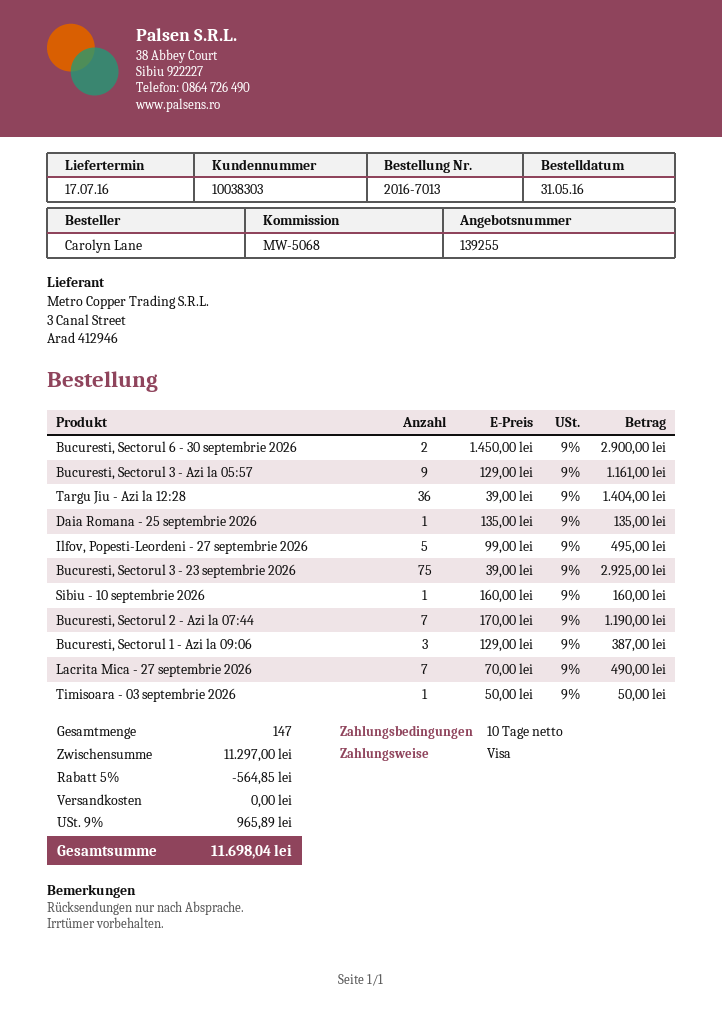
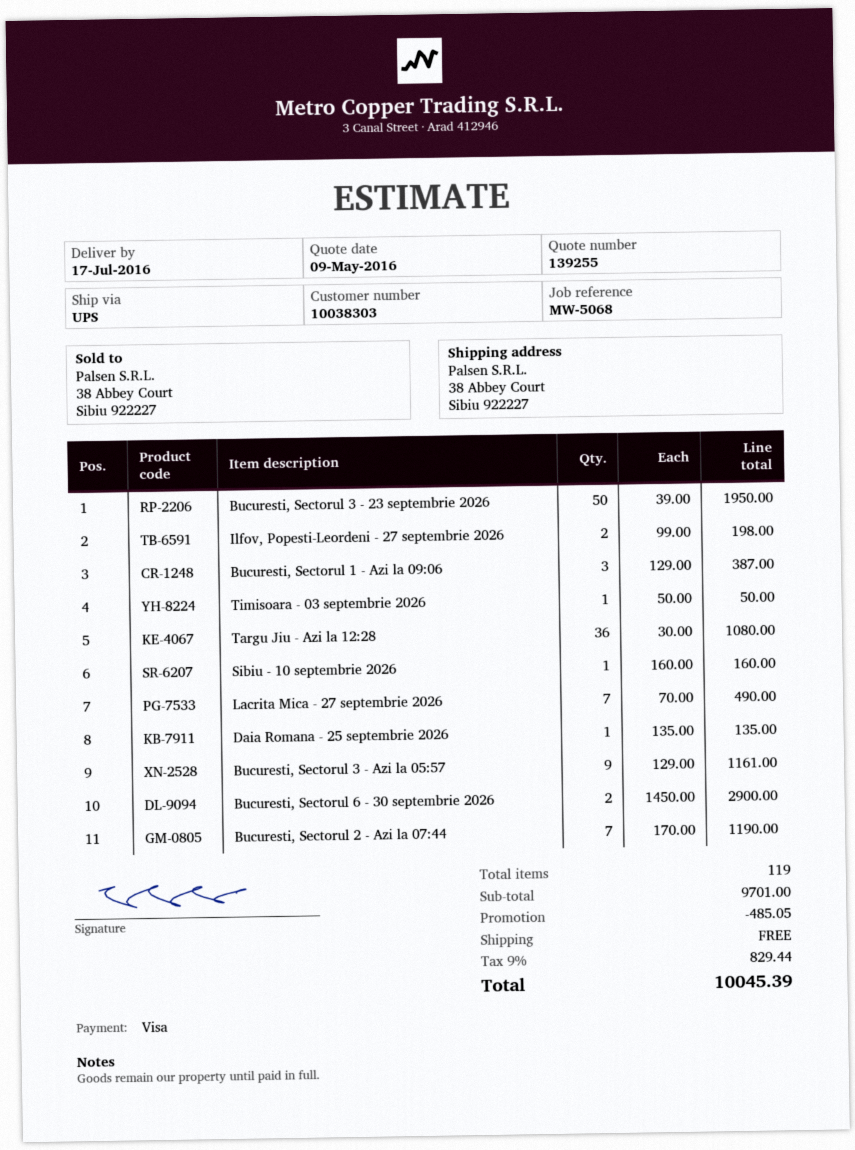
Targu Jiu - Azi la 12:28: 36 x 39.00 = 1404.00 -> 36 x 30.00 = 1080.00
Ilfov, Popesti-Leordeni - 27 septembrie 2026: 5 x 99.00 = 495.00 -> 2 x 99.00 = 198.00
Bucuresti, Sectorul 3 - 23 septembrie 2026: 75 x 39.00 = 2925.00 -> 50 x 39.00 = 1950.00
total quantity: 147 -> 119
subtotal: 11297.00 -> 9701.00
discount: 564.85 -> 485.05
tax: 9% = 965.89 -> 9% = 829.44
total: 11698.04 -> 10045.39

